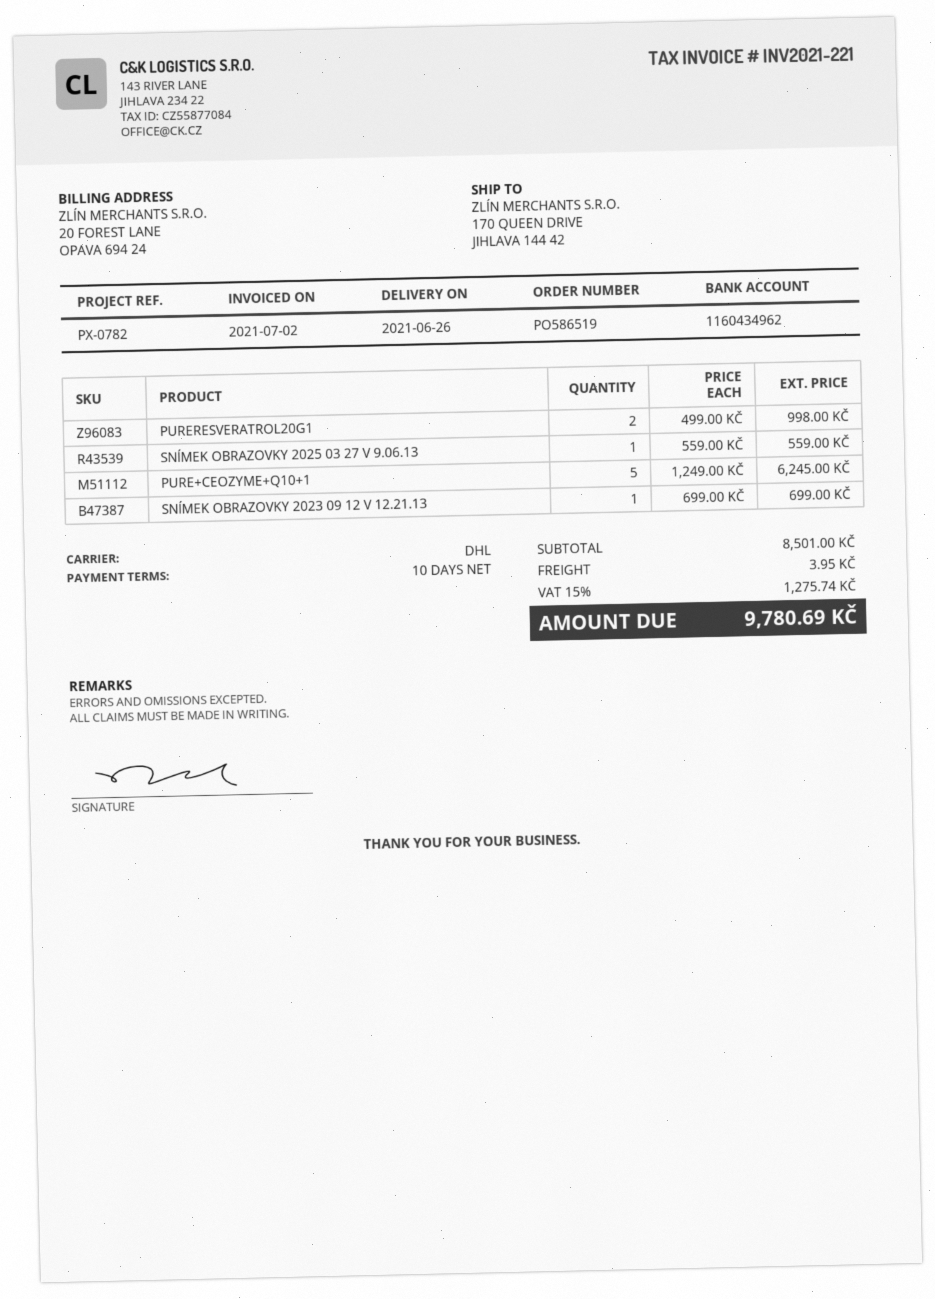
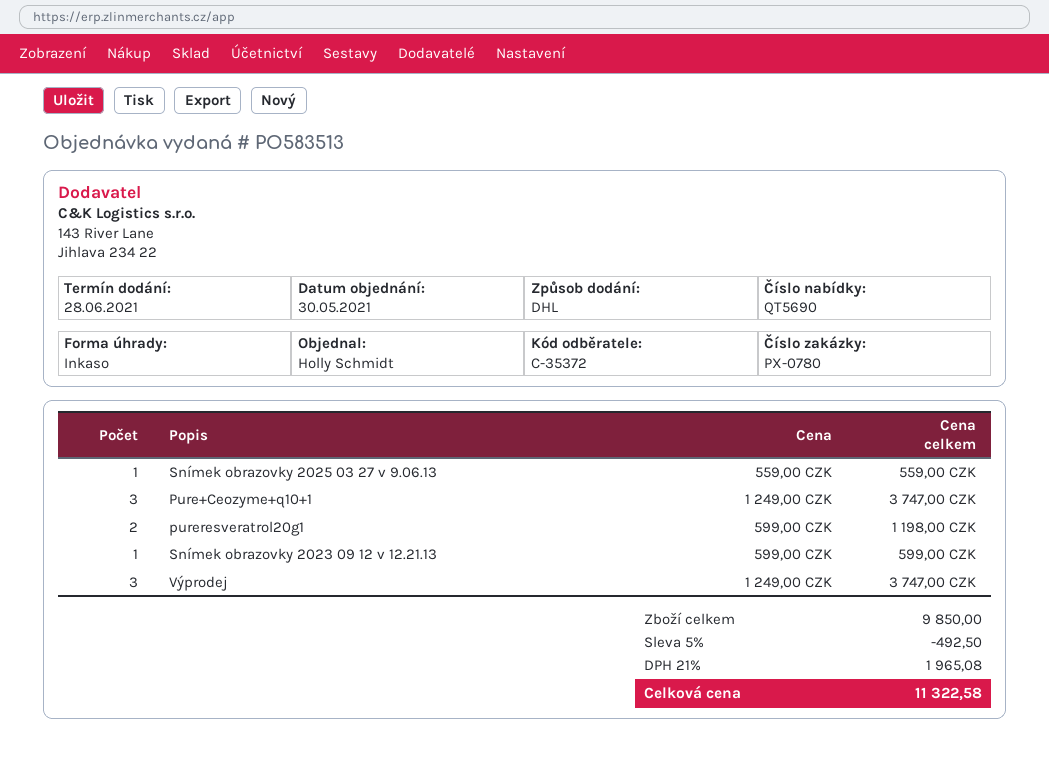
order number: PO586519 -> PO583513
delivery date: 2021-06-26 -> 2021-06-28
reference: PX-0782 -> PX-0780
PURERESVERATROL20G1: 2 x 499.00 = 998.00 -> 2 x 599.00 = 1198.00
PURE+CEOZYME+Q10+1: 5 x 1249.00 = 6245.00 -> 3 x 1249.00 = 3747.00
SNÍMEK OBRAZOVKY 2023 09 12 V 12.21.13: 1 x 699.00 = 699.00 -> 1 x 599.00 = 599.00
Výprodej: none -> 3 x 1249.00 = 3747.00
subtotal: 8501.00 -> 9850.00
discount: none -> 5% = 492.50
shipping: 3.95 -> none
tax: 15% = 1275.74 -> 21% = 1965.08
total: 9780.69 -> 11322.58

